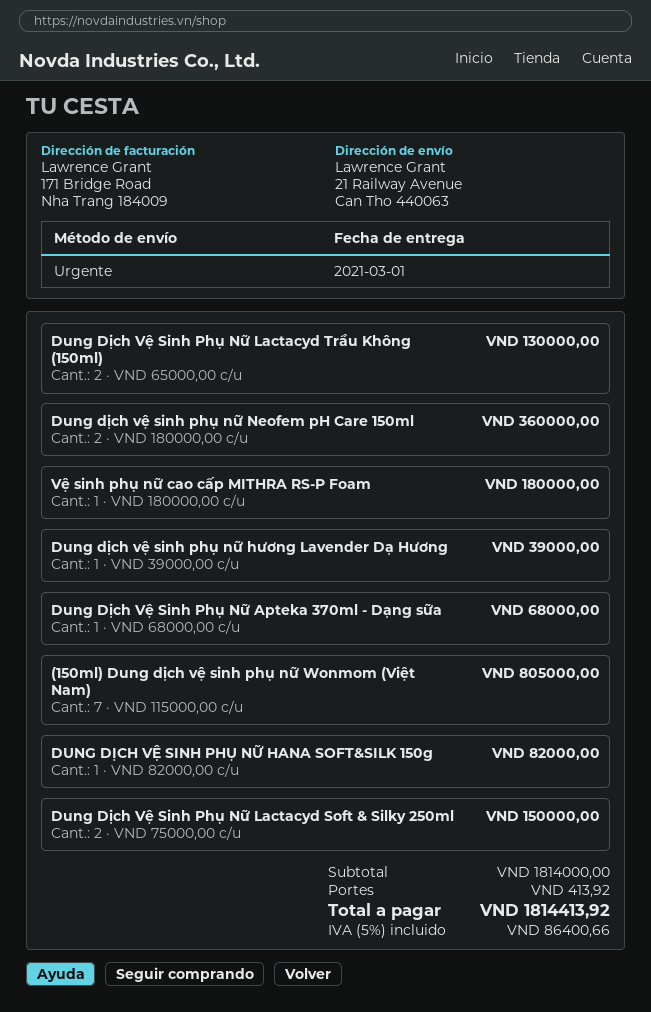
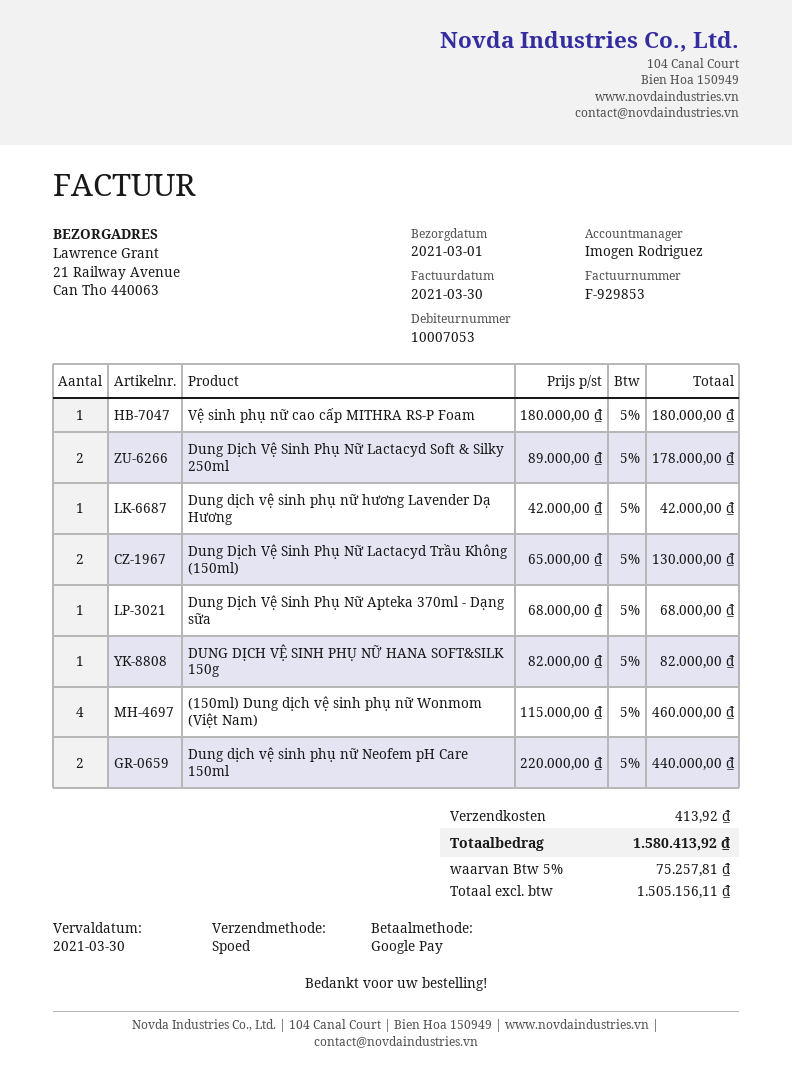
Dung dịch vệ sinh phụ nữ Neofem pH Care 150ml: 2 x 180000.00 = 360000.00 -> 2 x 220000.00 = 440000.00
Dung dịch vệ sinh phụ nữ hương Lavender Dạ Hương: 1 x 39000.00 = 39000.00 -> 1 x 42000.00 = 42000.00
(150ml) Dung dịch vệ sinh phụ nữ Wonmom (Việt Nam): 7 x 115000.00 = 805000.00 -> 4 x 115000.00 = 460000.00
Dung Dịch Vệ Sinh Phụ Nữ Lactacyd Soft & Silky 250ml: 2 x 75000.00 = 150000.00 -> 2 x 89000.00 = 178000.00
tax: 5% = 86400.66 -> 5% = 75257.81
total: 1814413.92 -> 1580413.92

